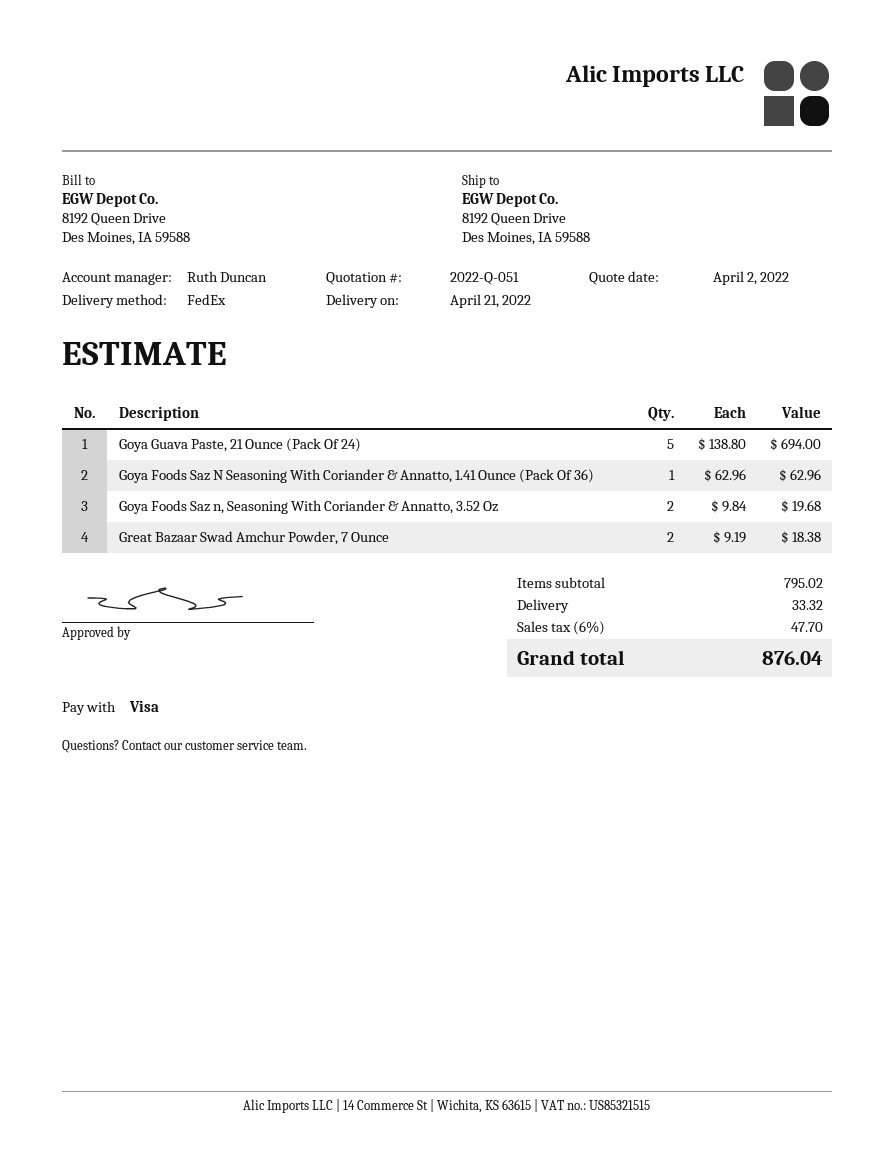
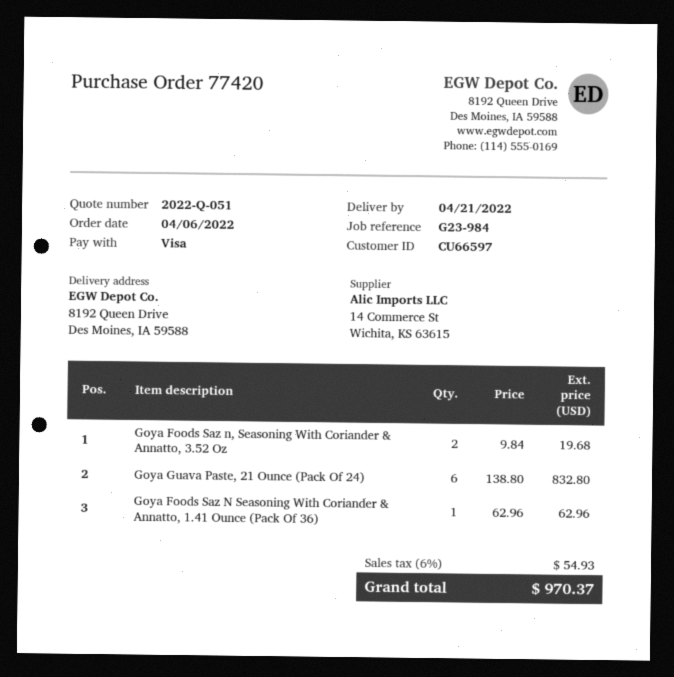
Goya Guava Paste, 21 Ounce (Pack Of 24): 5 x 138.80 = 694.00 -> 6 x 138.80 = 832.80
Great Bazaar Swad Amchur Powder, 7 Ounce: 2 x 9.19 = 18.38 -> none
shipping: 33.32 -> none
tax: 6% = 47.70 -> 6% = 54.93
total: 876.04 -> 970.37

